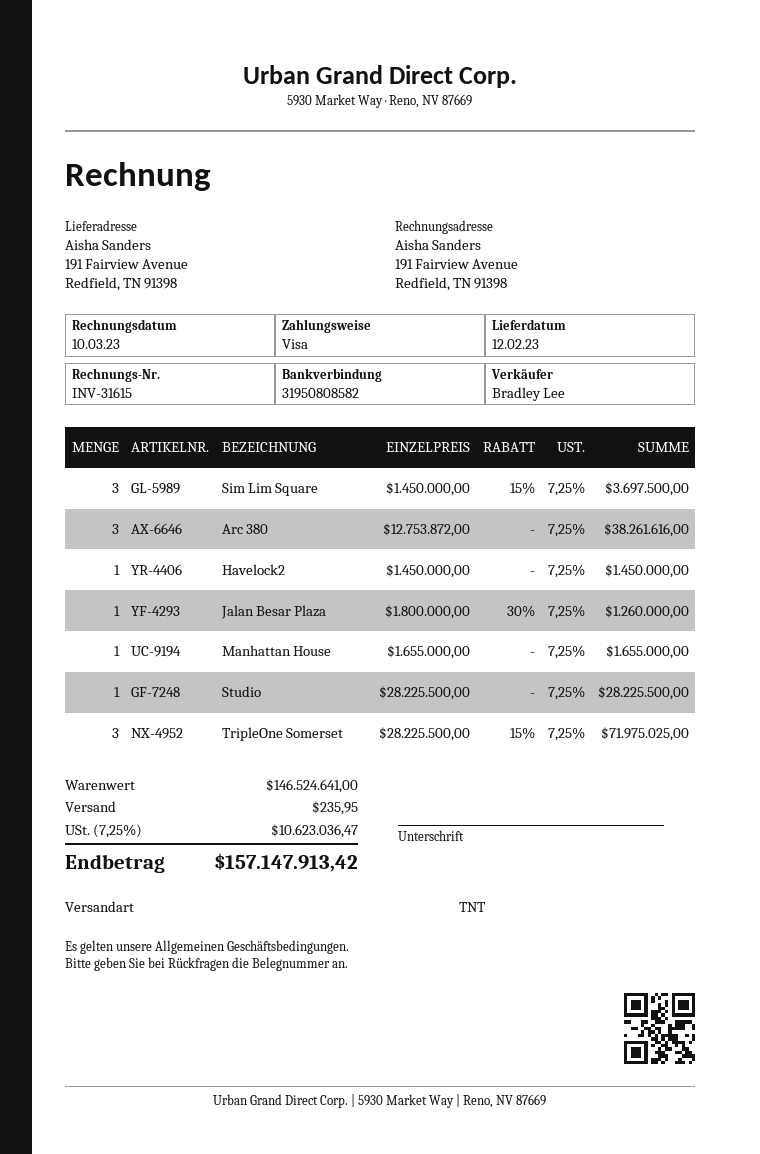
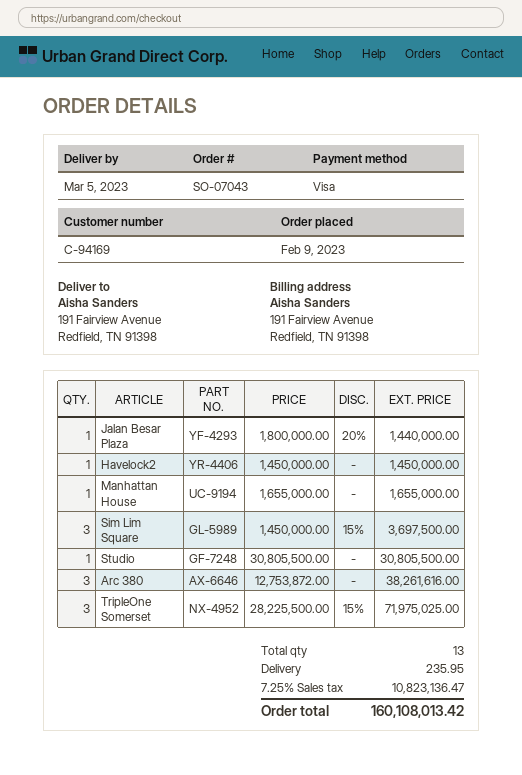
delivery date: 2023-02-12 -> 2023-03-05
Jalan Besar Plaza: 1 x 1800000.00 - 30% = 1260000.00 -> 1 x 1800000.00 - 20% = 1440000.00
Studio: 1 x 28225500.00 = 28225500.00 -> 1 x 30805500.00 = 30805500.00
tax: 7.25% = 10623036.47 -> 7.25% = 10823136.47
total: 157147913.42 -> 160108013.42

